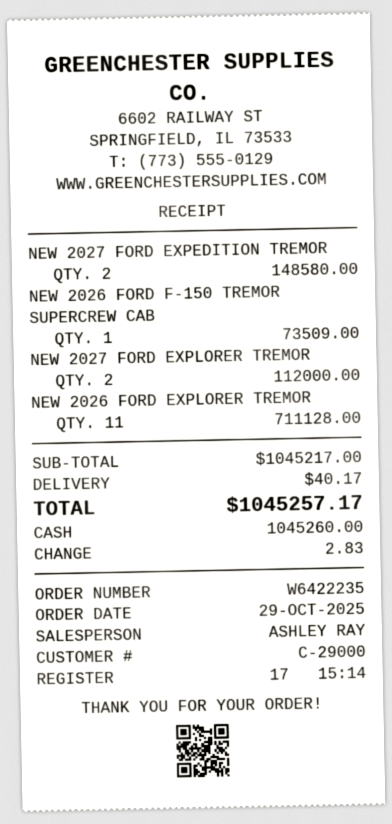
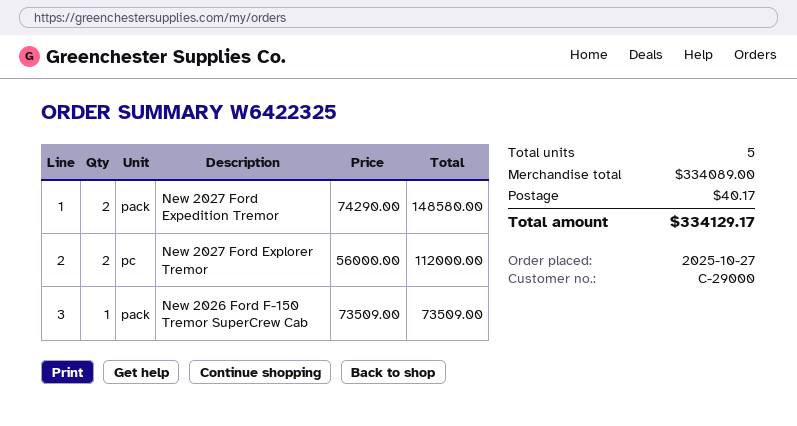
order number: W6422235 -> W6422325
order date: 2025-10-29 -> 2025-10-27
NEW 2026 FORD EXPLORER TREMOR: 11 for 711128.00 -> none
subtotal: 1045217.00 -> 334089.00
total: 1045257.17 -> 334129.17

